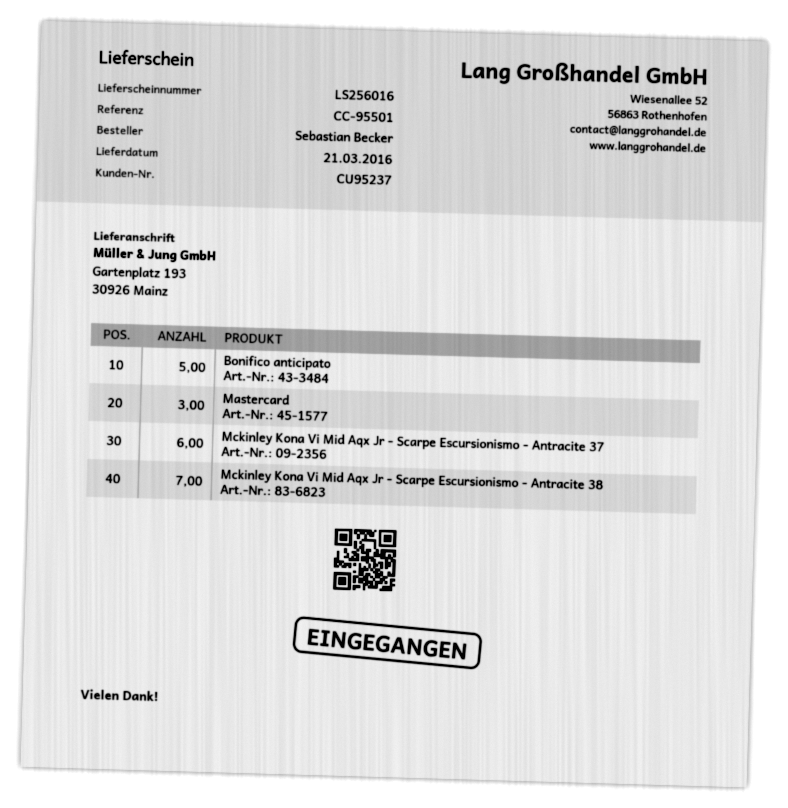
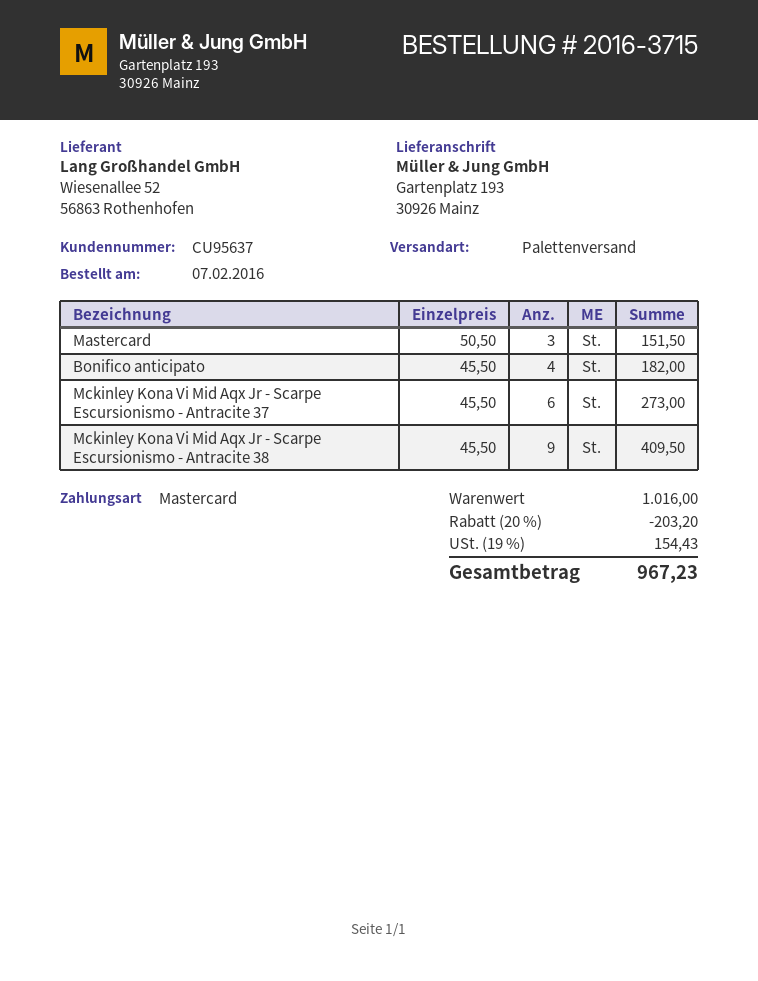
customer number: CU95237 -> CU95637
Bonifico anticipato: 5 -> 4
Mckinley Kona Vi Mid Aqx Jr - Scarpe Escursionismo - Antracite 38: 7 -> 9

